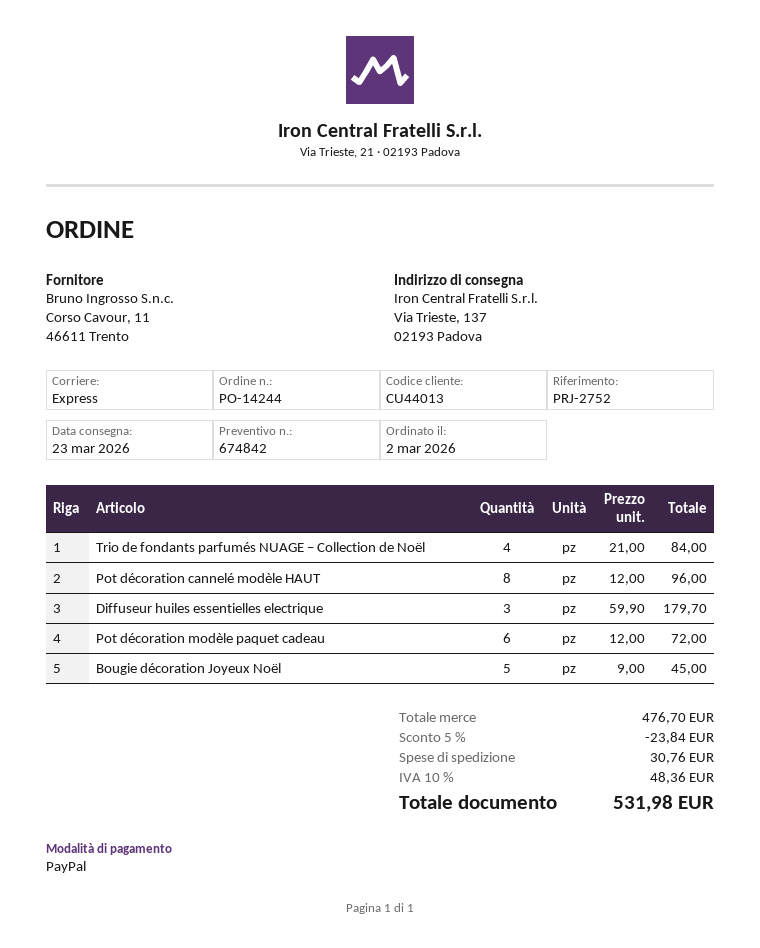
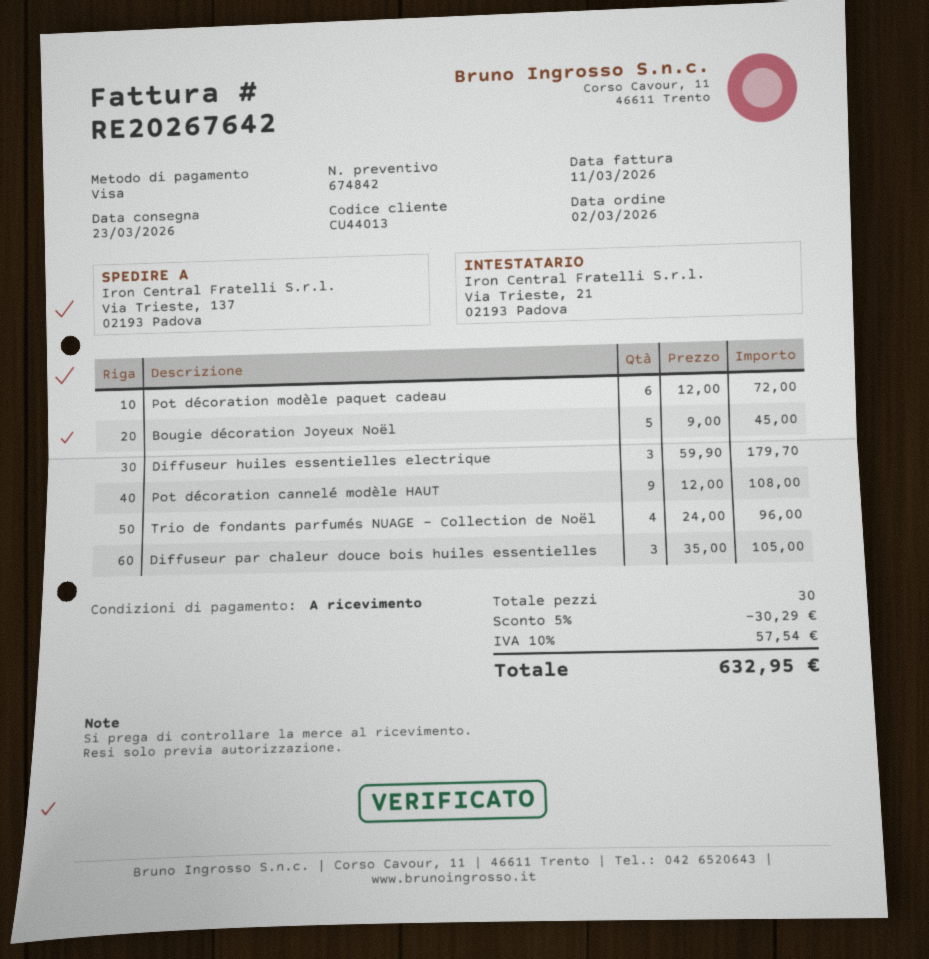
payment method: PayPal -> Visa
Trio de fondants parfumés NUAGE – Collection de Noël: 4 x 21.00 = 84.00 -> 4 x 24.00 = 96.00
Pot décoration cannelé modèle HAUT: 8 x 12.00 = 96.00 -> 9 x 12.00 = 108.00
Diffuseur par chaleur douce bois huiles essentielles: none -> 3 x 35.00 = 105.00
discount: 5% = 23.84 -> 5% = 30.29
shipping: 30.76 -> none
tax: 10% = 48.36 -> 10% = 57.54
total: 531.98 -> 632.95

